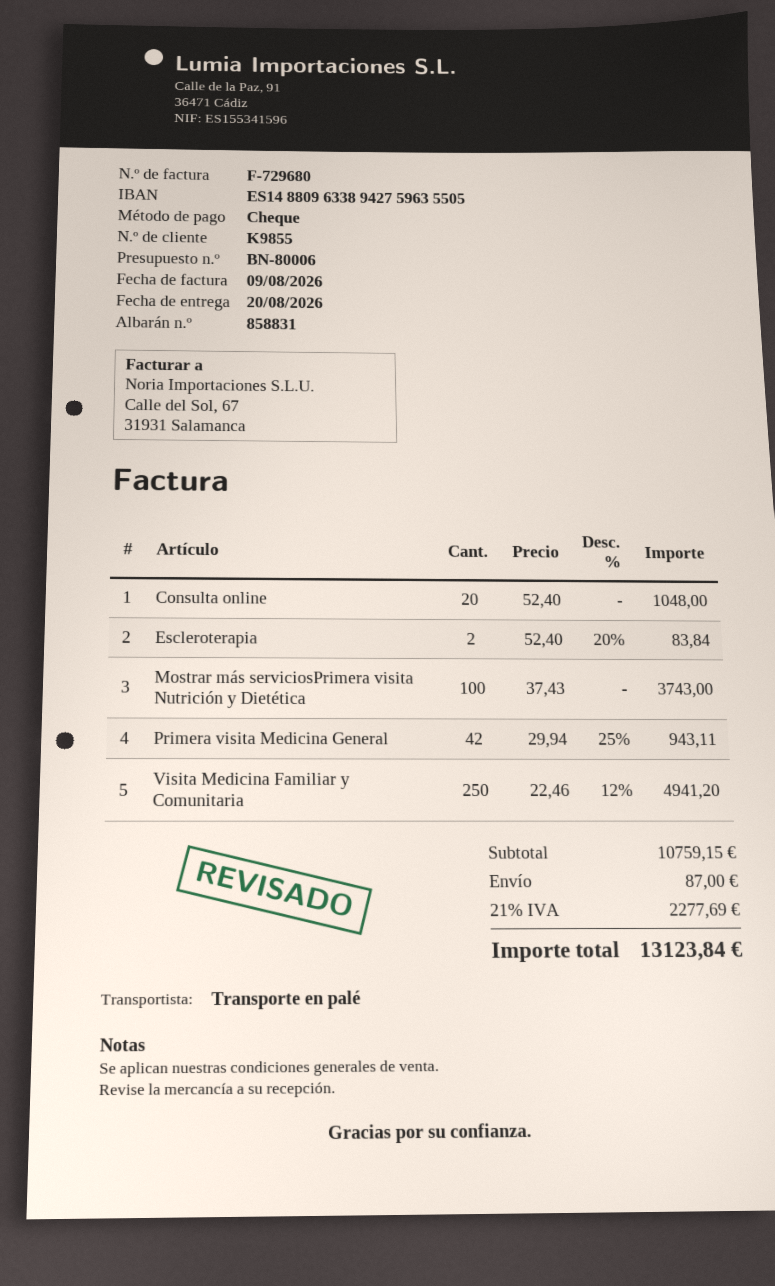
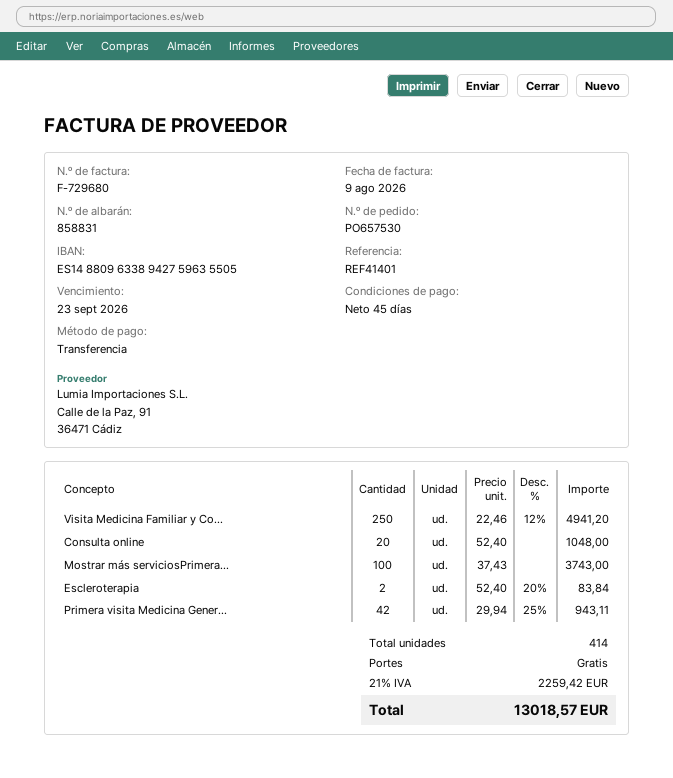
payment method: cheque -> bank transfer
shipping: 87.00 -> 0.00
tax: 21% = 2277.69 -> 21% = 2259.42
total: 13123.84 -> 13018.57

